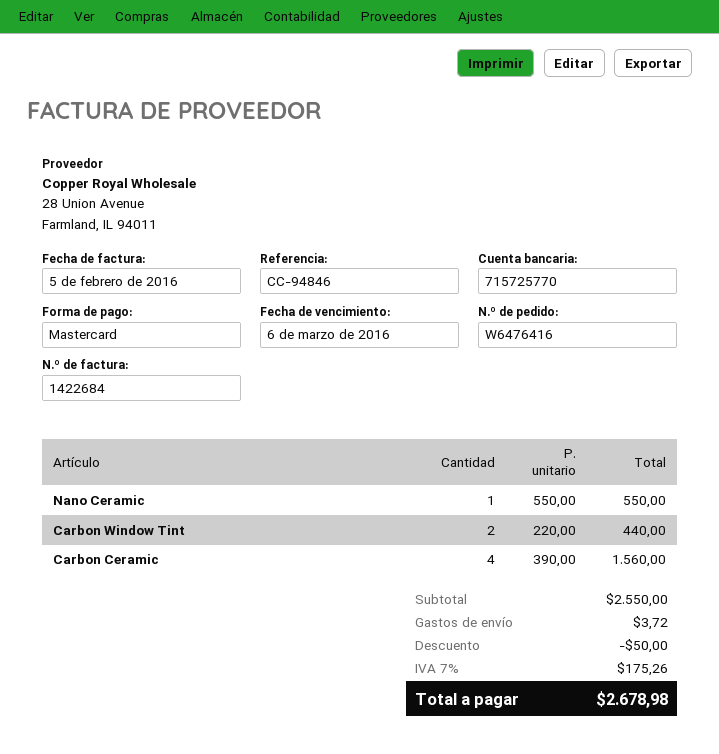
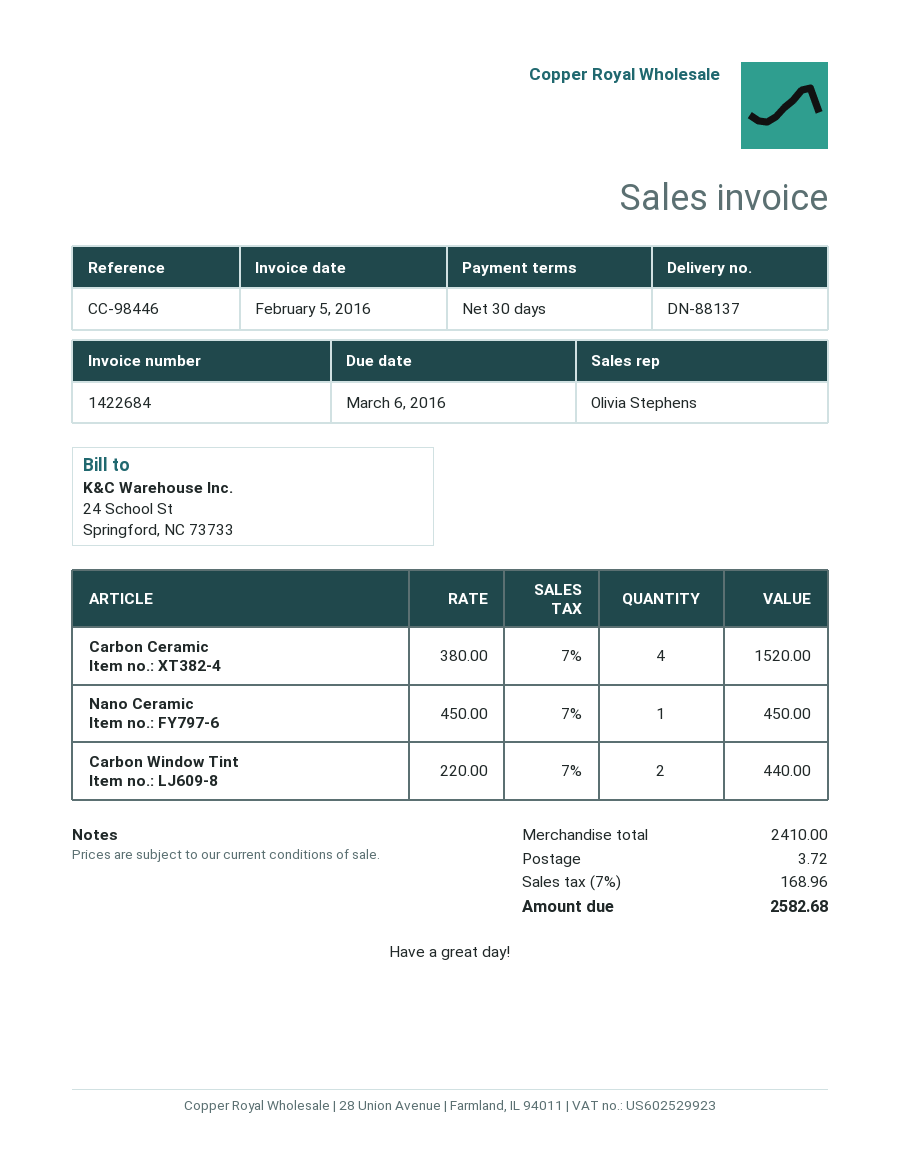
reference: CC-94846 -> CC-98446
Nano Ceramic: 1 x 550.00 = 550.00 -> 1 x 450.00 = 450.00
Carbon Ceramic: 4 x 390.00 = 1560.00 -> 4 x 380.00 = 1520.00
subtotal: 2550.00 -> 2410.00
discount: 50.00 -> none
tax: 7% = 175.26 -> 7% = 168.96
total: 2678.98 -> 2582.68

